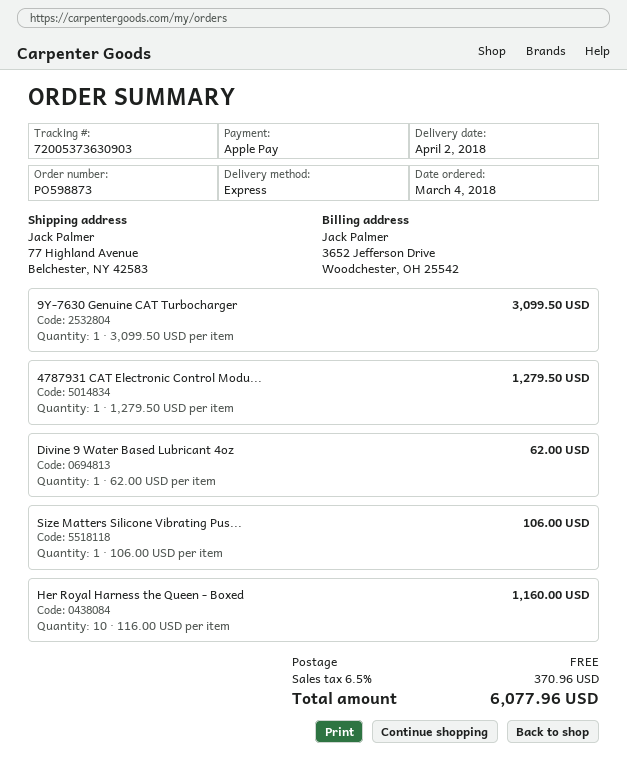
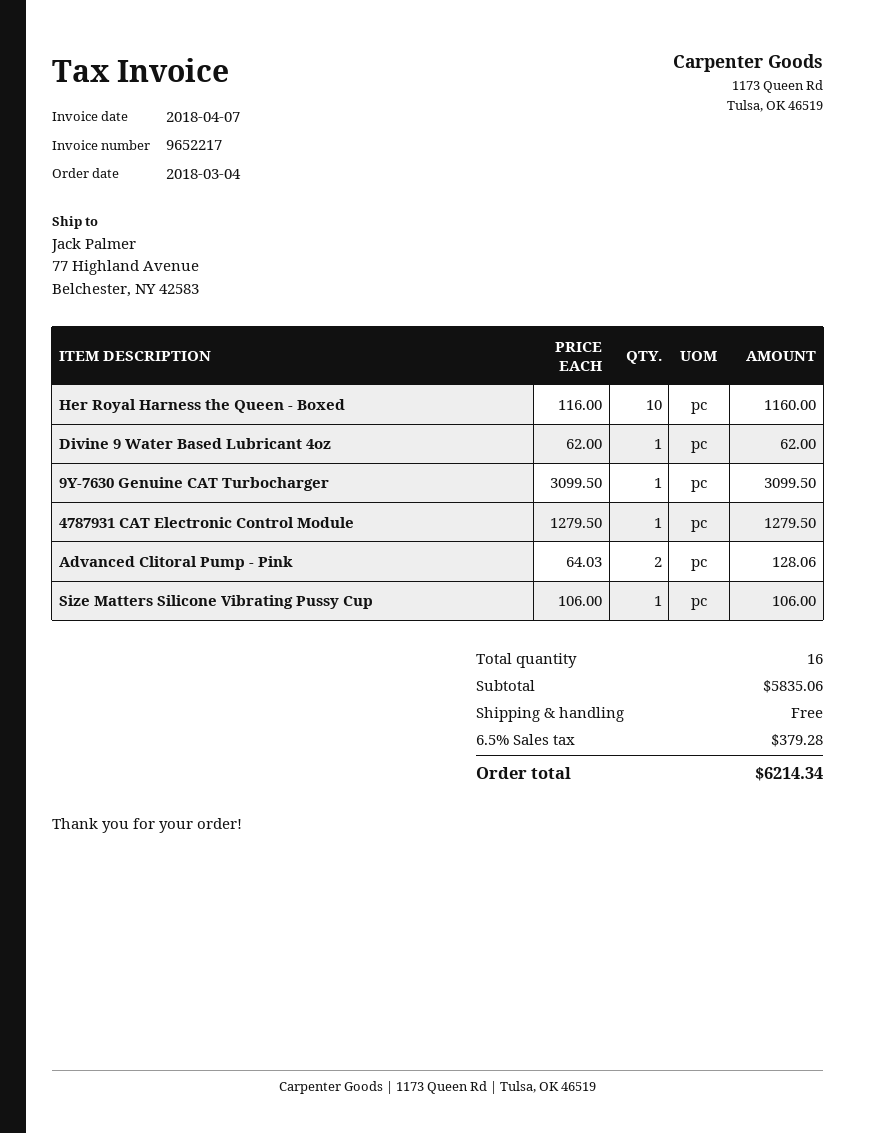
Advanced Clitoral Pump - Pink: none -> 2 x 64.03 = 128.06
tax: 6.5% = 370.96 -> 6.5% = 379.28
total: 6077.96 -> 6214.34

